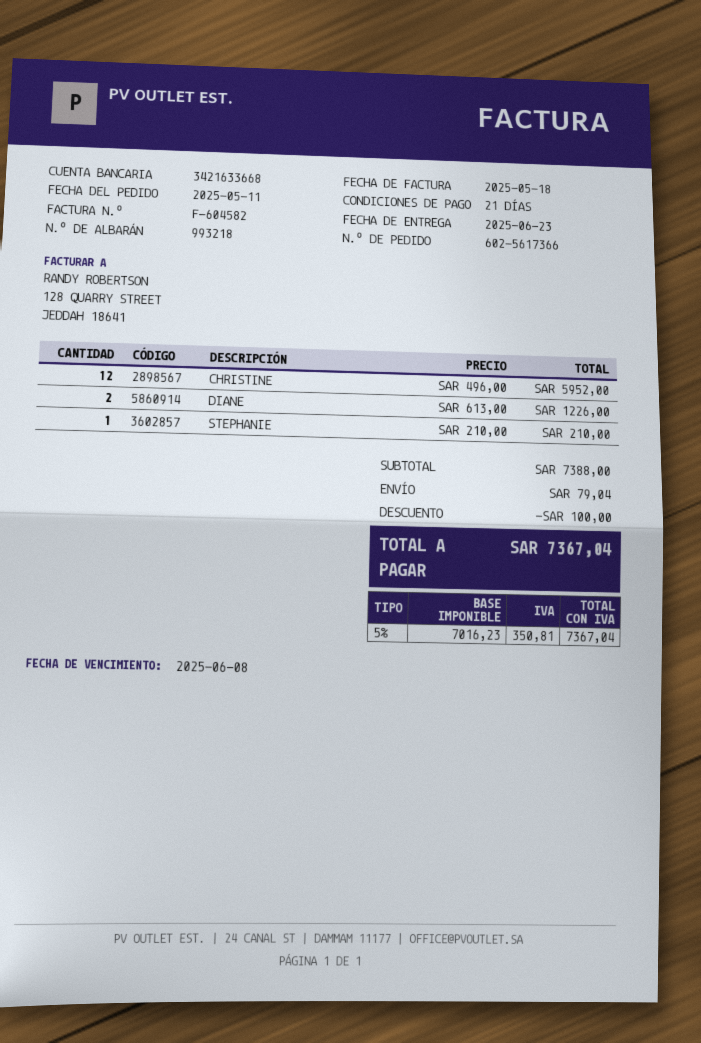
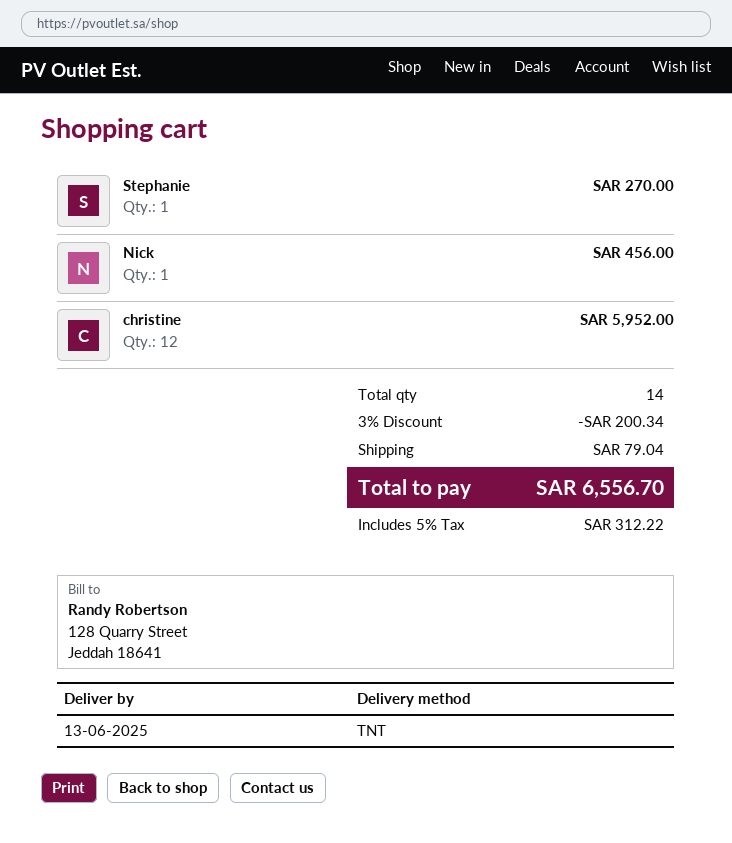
delivery date: 2025-06-23 -> 2025-06-13
DIANE: 2 for 1226.00 -> none
STEPHANIE: 1 for 210.00 -> 1 for 270.00
Nick: none -> 1 for 456.00
discount: 100.00 -> 200.34
tax: 5% = 350.81 -> 5% = 312.22
total: 7367.04 -> 6556.70

